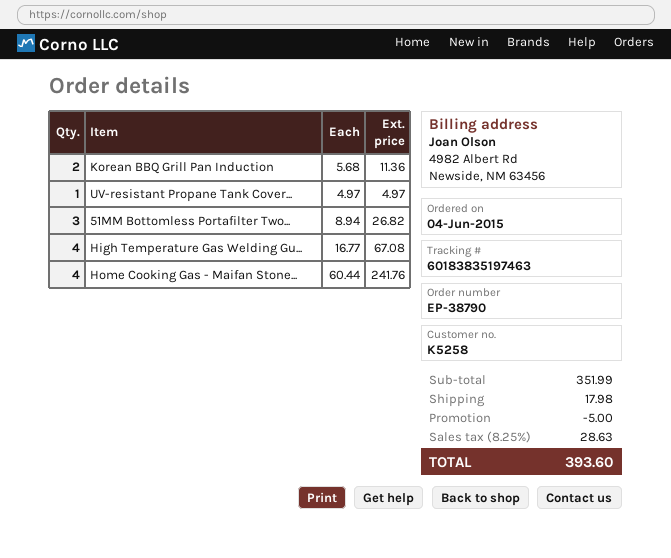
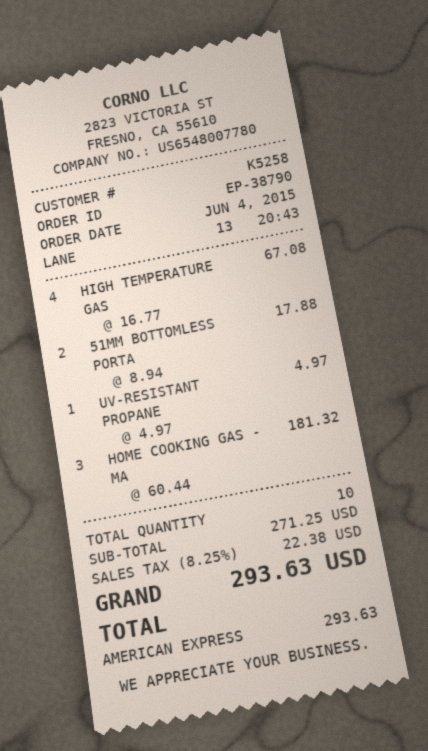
Korean BBQ Grill Pan Induction: 2 x 5.68 = 11.36 -> none
51MM Bottomless Portafilter Two...: 3 x 8.94 = 26.82 -> 2 x 8.94 = 17.88
Home Cooking Gas - Maifan Stone...: 4 x 60.44 = 241.76 -> 3 x 60.44 = 181.32
subtotal: 351.99 -> 271.25
discount: 5.00 -> none
shipping: 17.98 -> none
tax: 8.25% = 28.63 -> 8.25% = 22.38
total: 393.60 -> 293.63

